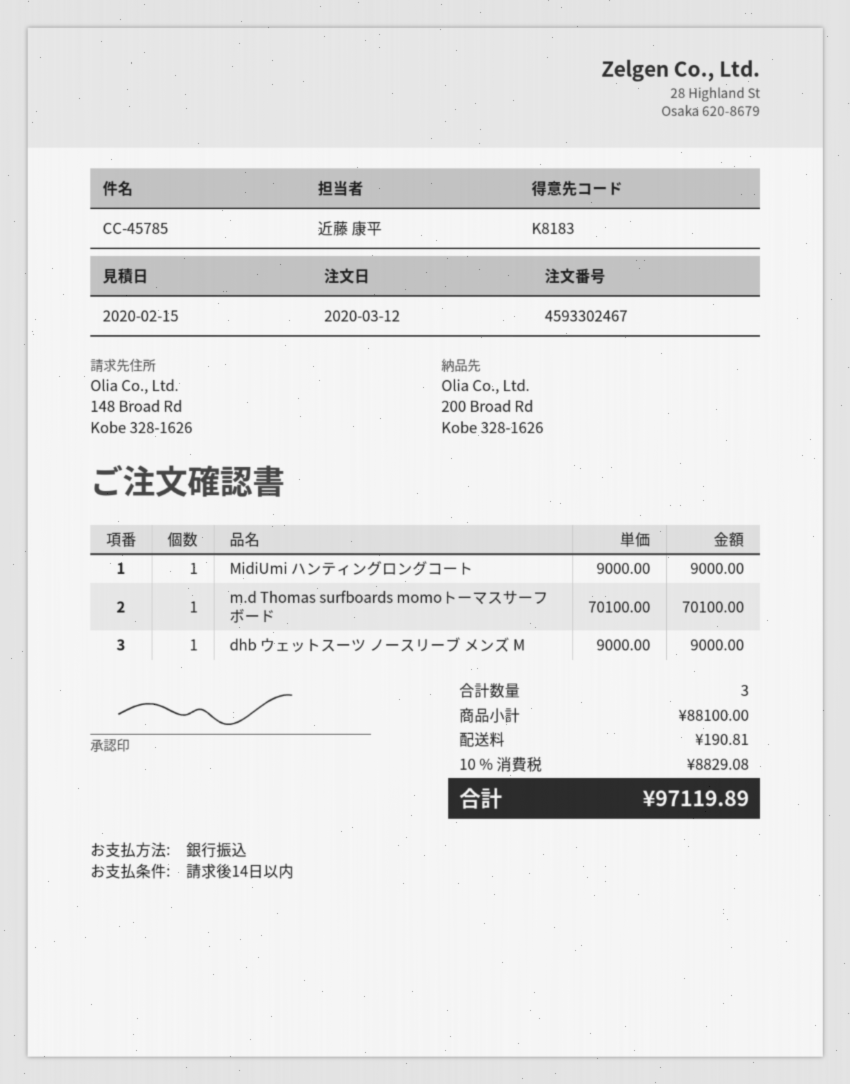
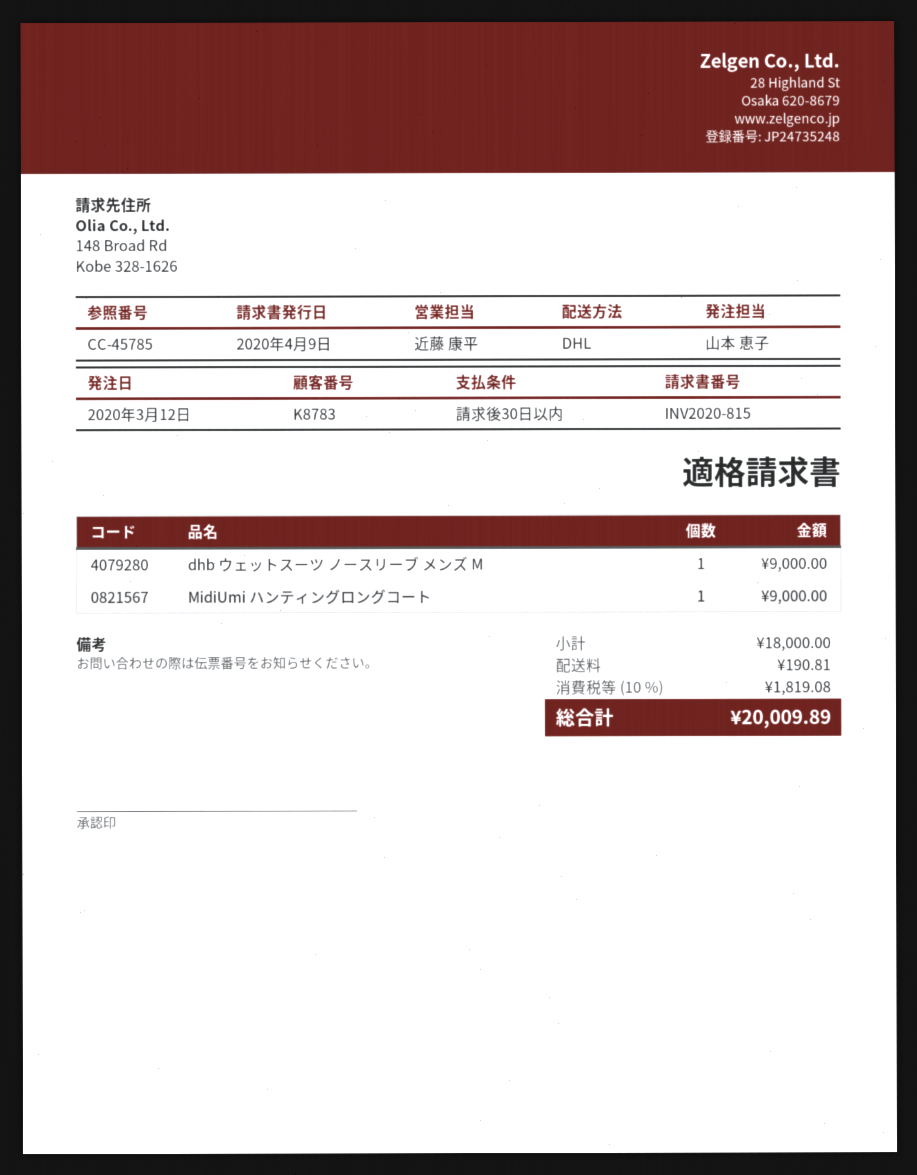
payment terms: 14 days -> 30 days
customer number: K8183 -> K8783
m.d Thomas surfboards momoトーマスサーフボード: 1 for 70100.00 -> none
subtotal: 88100.00 -> 18000.00
tax: 10% = 8829.08 -> 10% = 1819.08
total: 97119.89 -> 20009.89

